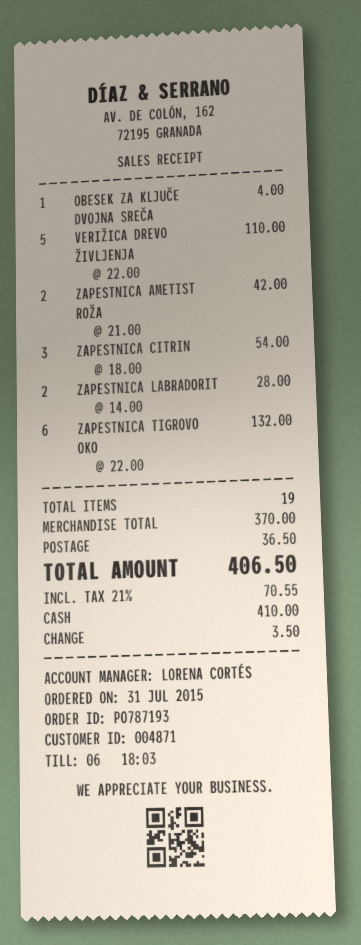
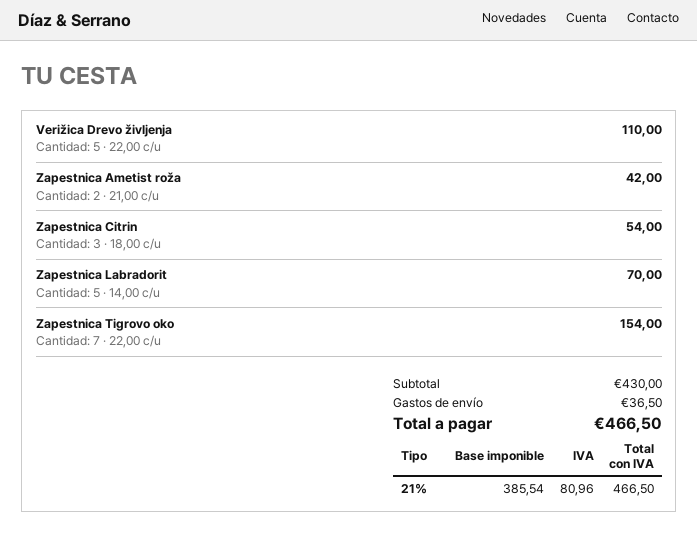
OBESEK ZA KLJUČE DVOJNA SREČA: 1 x 4.00 = 4.00 -> none
ZAPESTNICA LABRADORIT: 2 x 14.00 = 28.00 -> 5 x 14.00 = 70.00
ZAPESTNICA TIGROVO OKO: 6 x 22.00 = 132.00 -> 7 x 22.00 = 154.00
subtotal: 370.00 -> 430.00
tax: 21% = 70.55 -> 21% = 80.96
total: 406.50 -> 466.50

